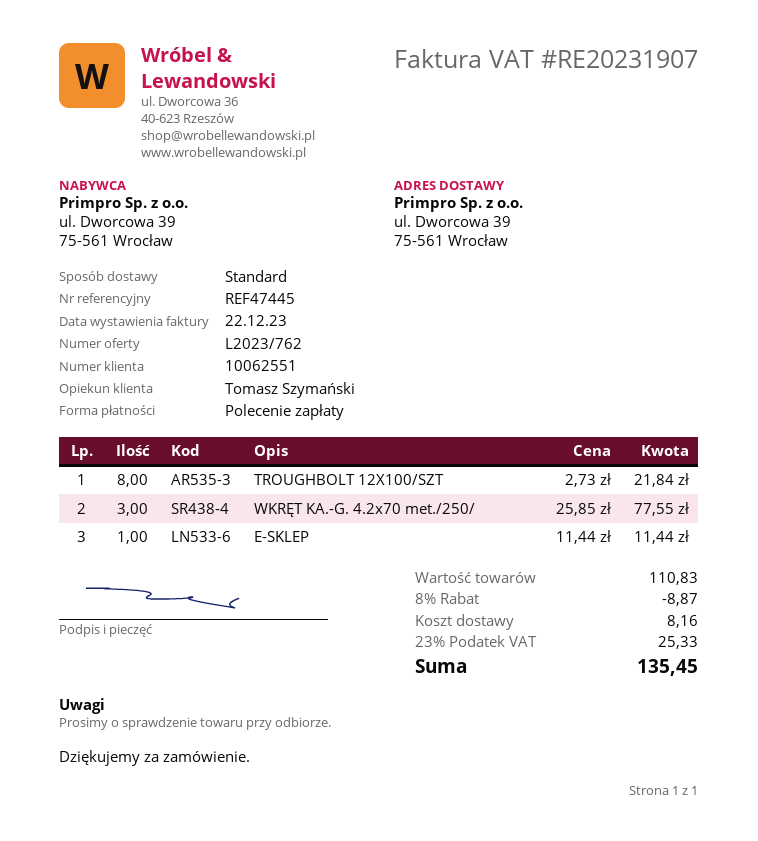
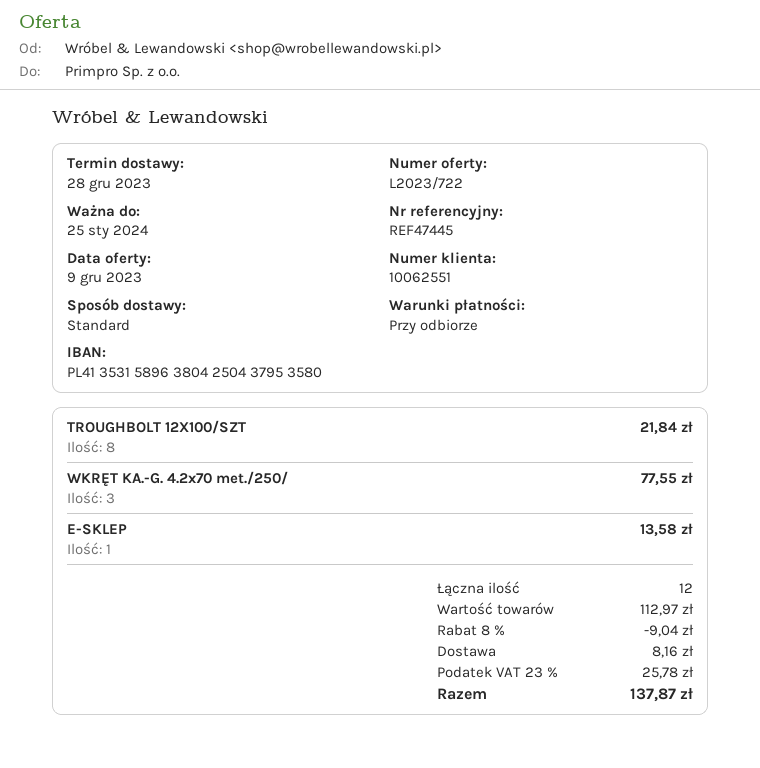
quote number: L2023/762 -> L2023/722
E-SKLEP: 1 for 11.44 -> 1 for 13.58
subtotal: 110.83 -> 112.97
discount: 8% = 8.87 -> 8% = 9.04
tax: 23% = 25.33 -> 23% = 25.78
total: 135.45 -> 137.87

